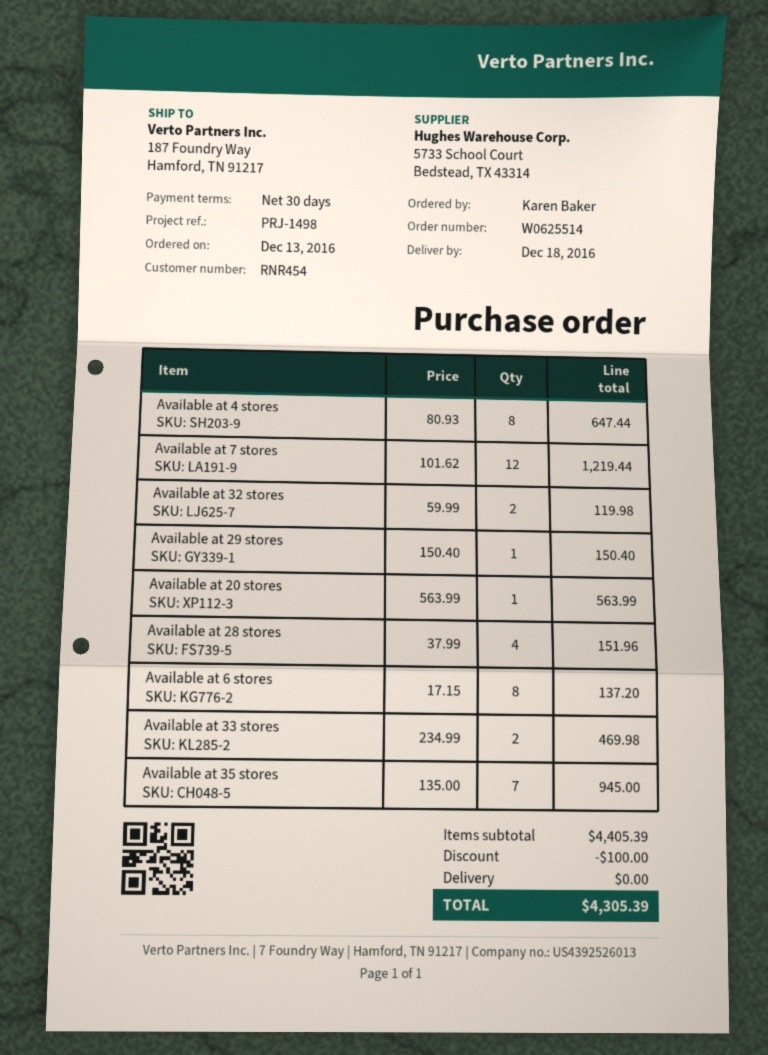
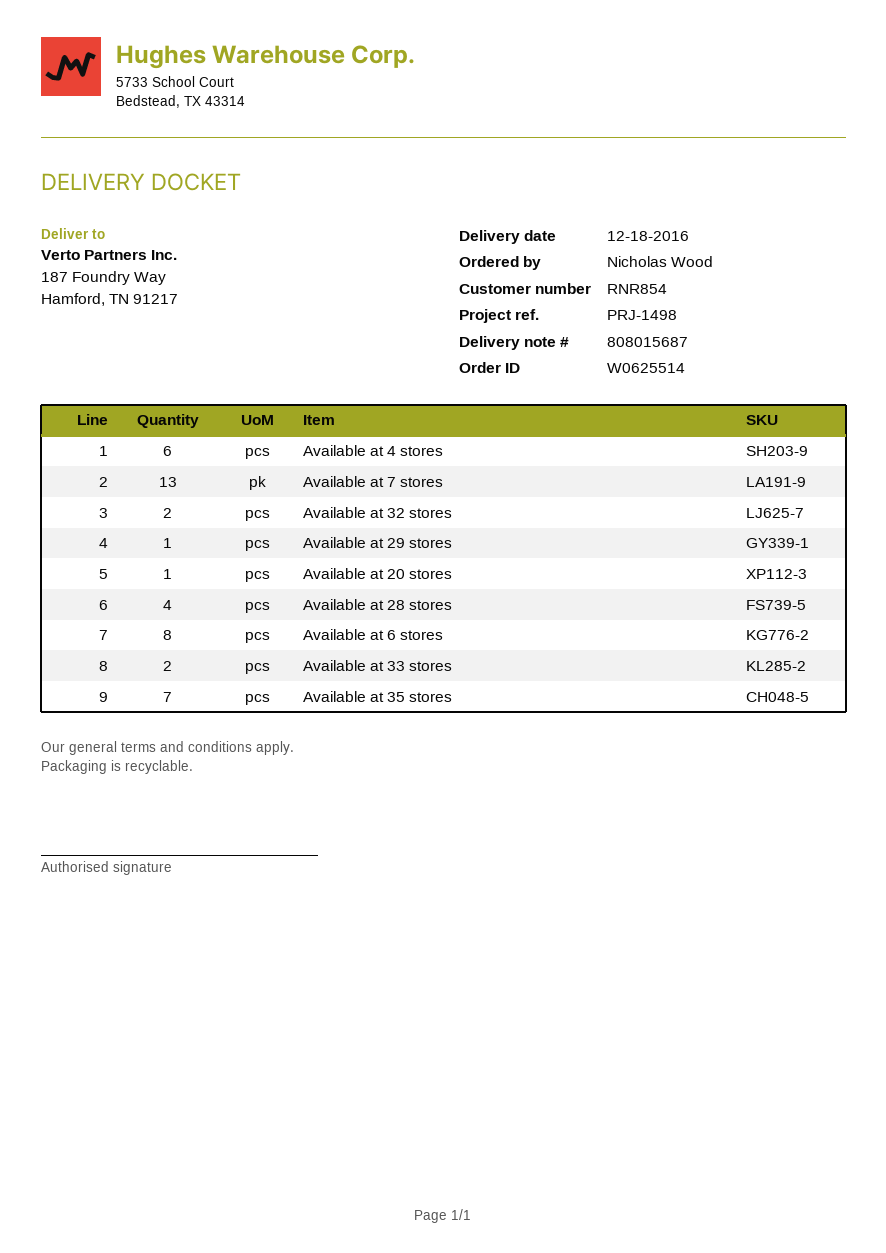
customer number: RNR454 -> RNR854
ordered by: Karen Baker -> Nicholas Wood
Available at 4 stores: 8 -> 6
Available at 7 stores: 12 -> 13

